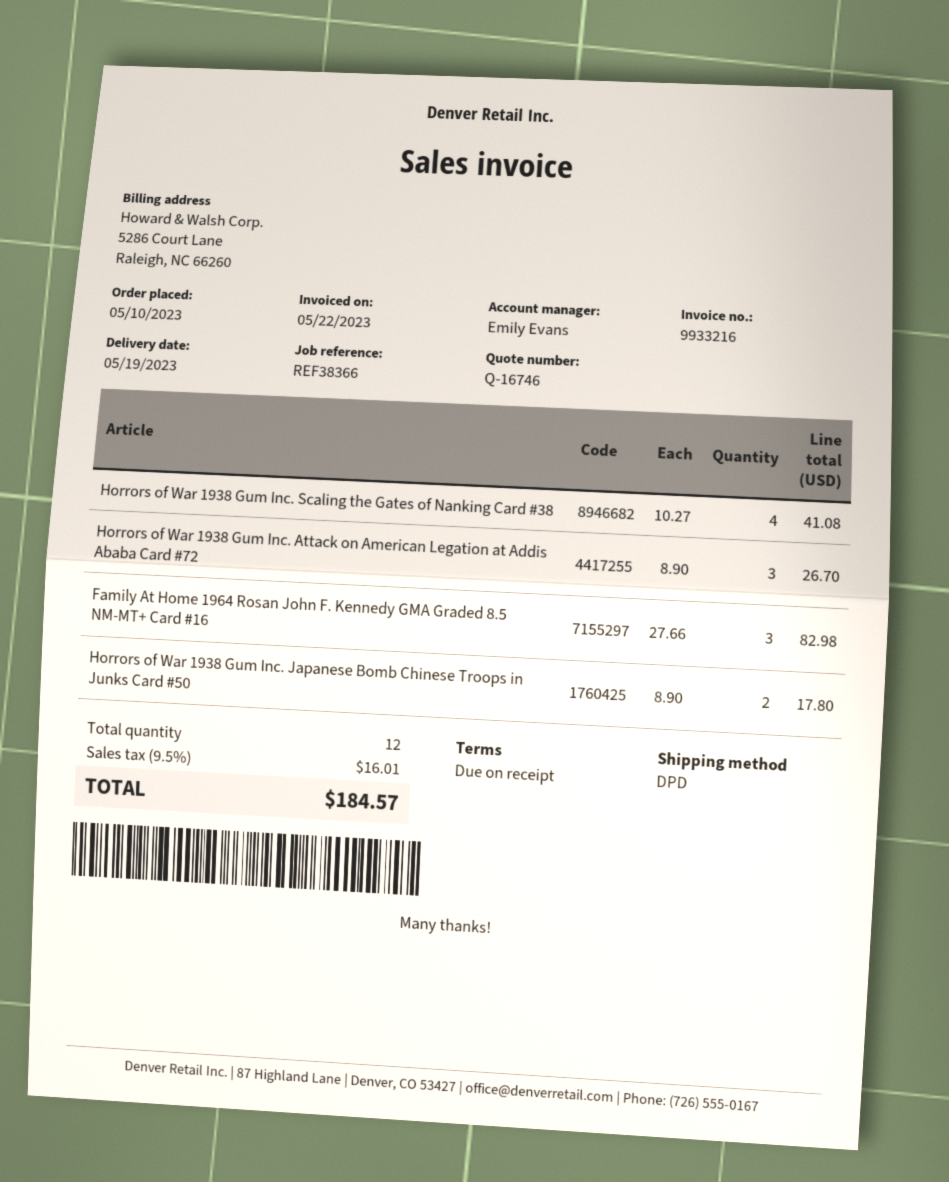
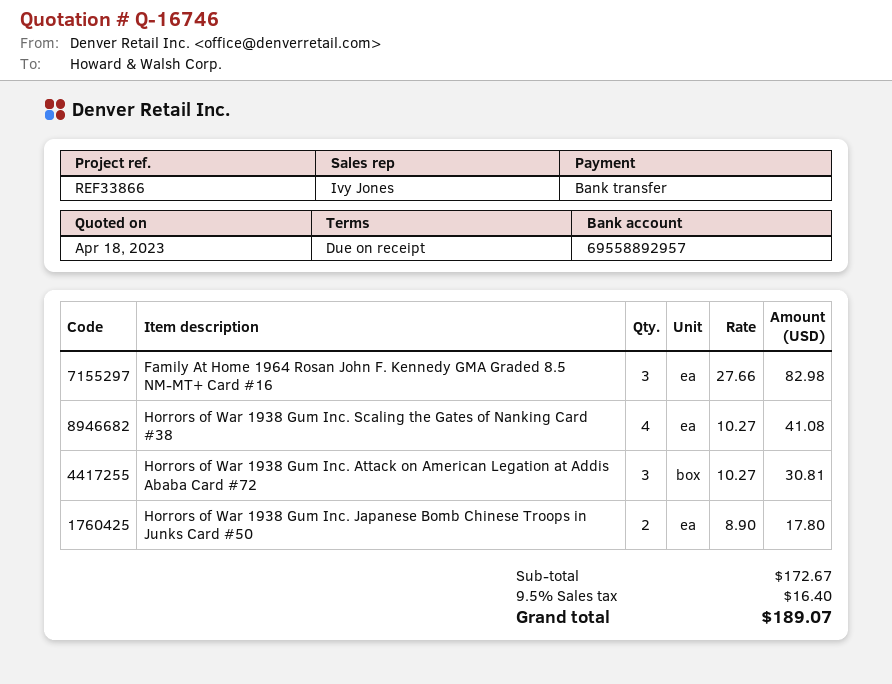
reference: REF38366 -> REF33866
sales rep: Emily Evans -> Ivy Jones
Horrors of War 1938 Gum Inc. Attack on American Legation at Addis Ababa Card #72: 3 x 8.90 = 26.70 -> 3 x 10.27 = 30.81
tax: 9.5% = 16.01 -> 9.5% = 16.40
total: 184.57 -> 189.07

